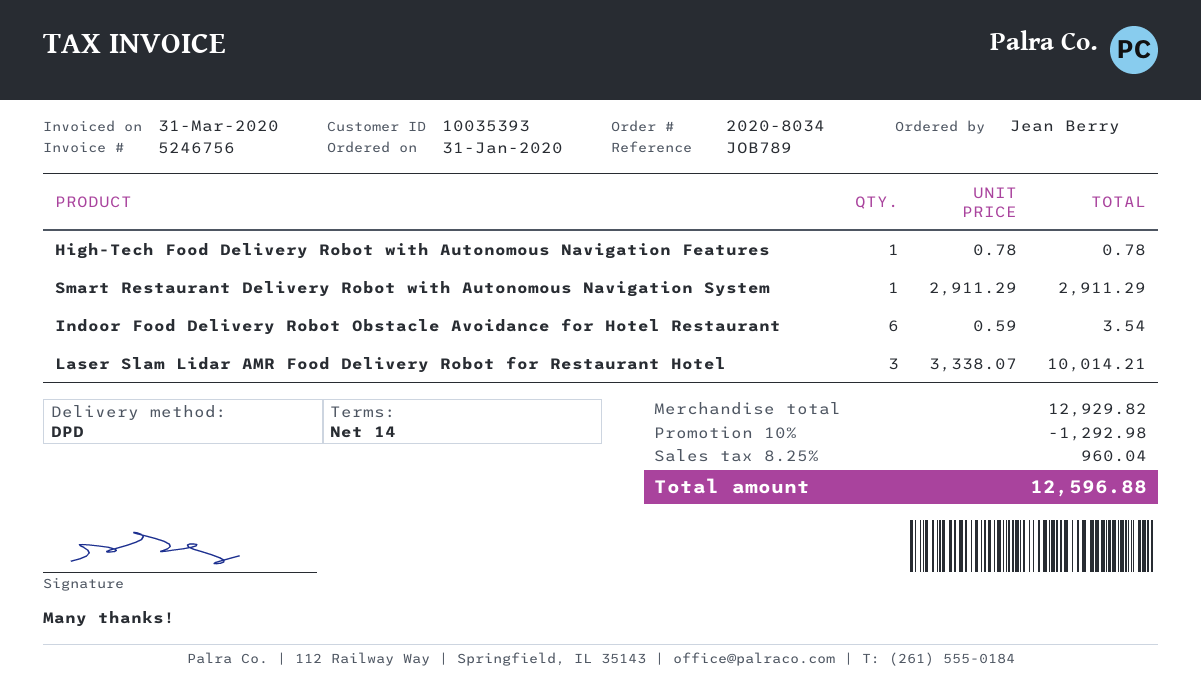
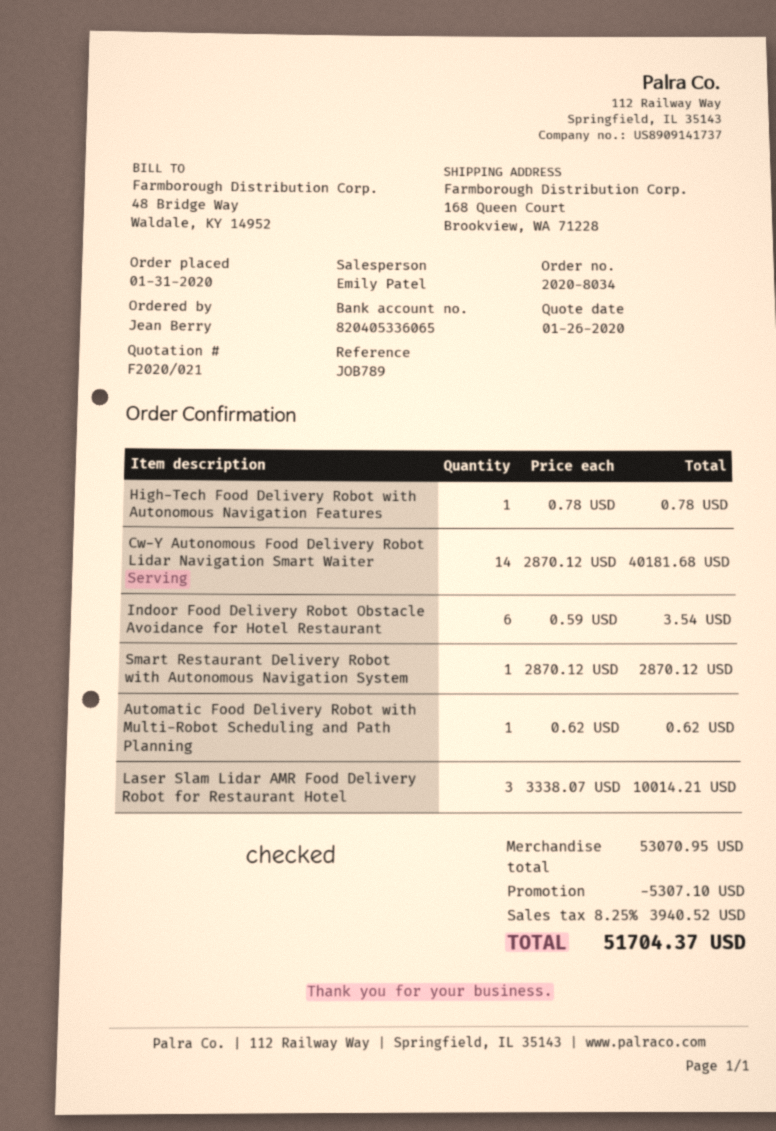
Smart Restaurant Delivery Robot with Autonomous Navigation System: 1 x 2911.29 = 2911.29 -> 1 x 2870.12 = 2870.12
Cw-Y Autonomous Food Delivery Robot Lidar Navigation Smart Waiter Serving: none -> 14 x 2870.12 = 40181.68
Automatic Food Delivery Robot with Multi-Robot Scheduling and Path Planning: none -> 1 x 0.62 = 0.62
subtotal: 12929.82 -> 53070.95
discount: 1292.98 -> 5307.10
tax: 8.25% = 960.04 -> 8.25% = 3940.52
total: 12596.88 -> 51704.37

